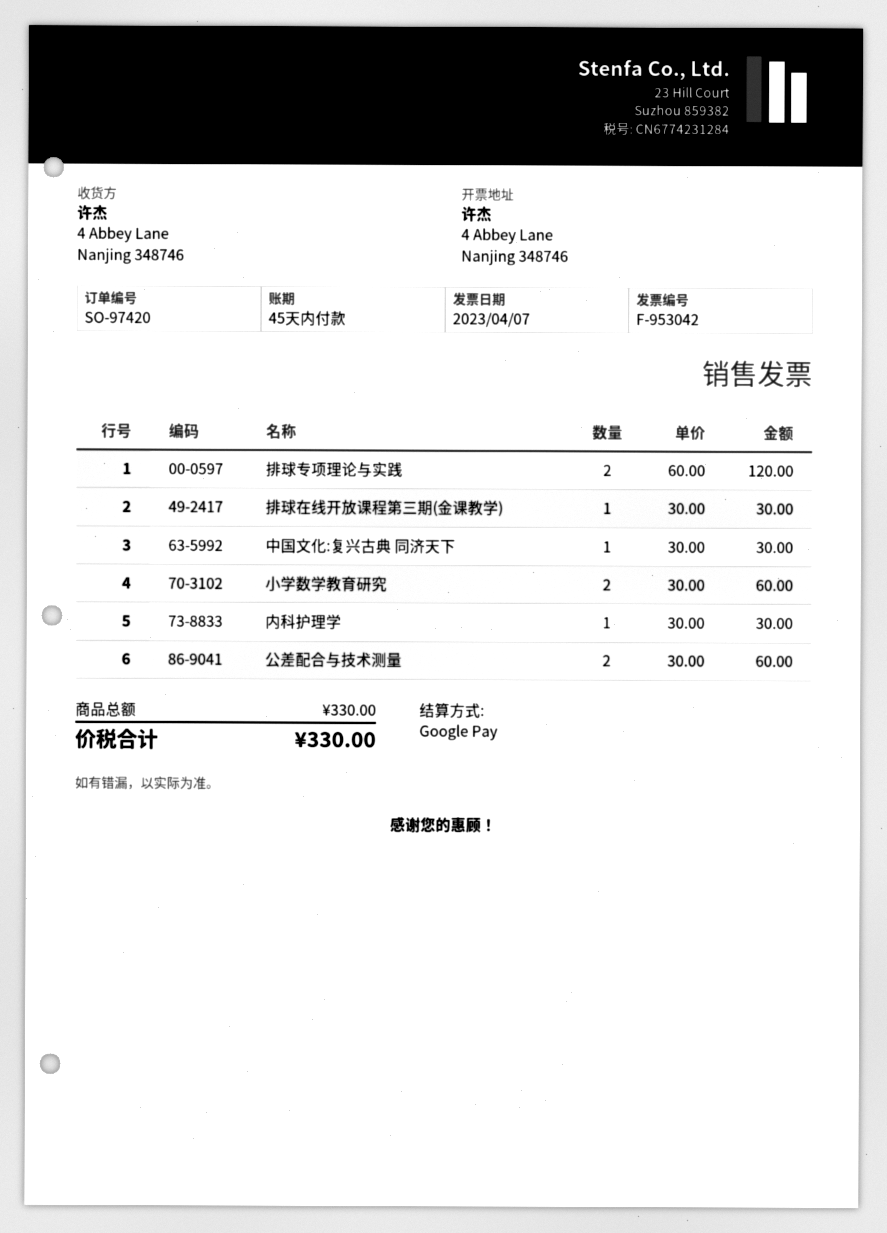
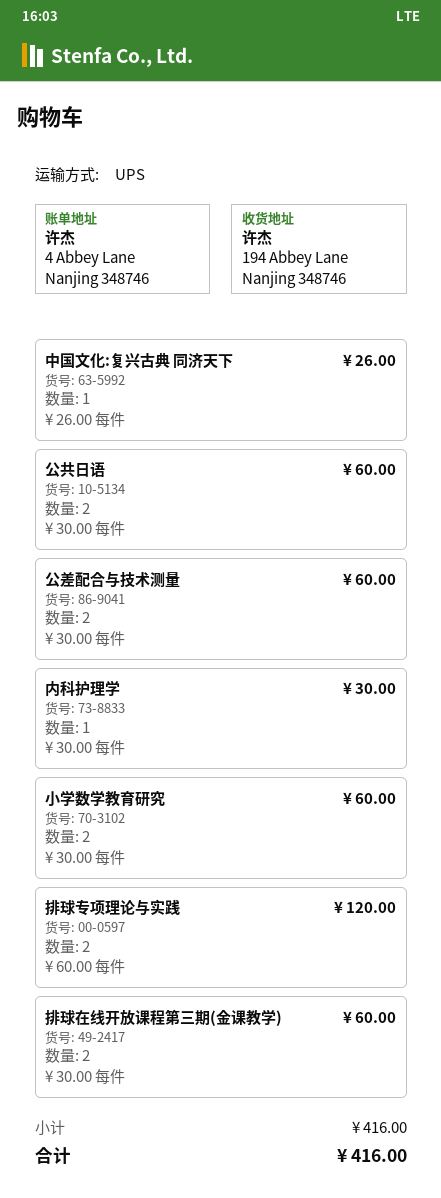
ship to: 4 Abbey Lane, Nanjing 348746 -> 194 Abbey Lane, Nanjing 348746
排球在线开放课程第三期(金课教学): 1 x 30.00 = 30.00 -> 2 x 30.00 = 60.00
中国文化:复兴古典 同济天下: 1 x 30.00 = 30.00 -> 1 x 26.00 = 26.00
公共日语: none -> 2 x 30.00 = 60.00
subtotal: 330.00 -> 416.00
total: 330.00 -> 416.00

